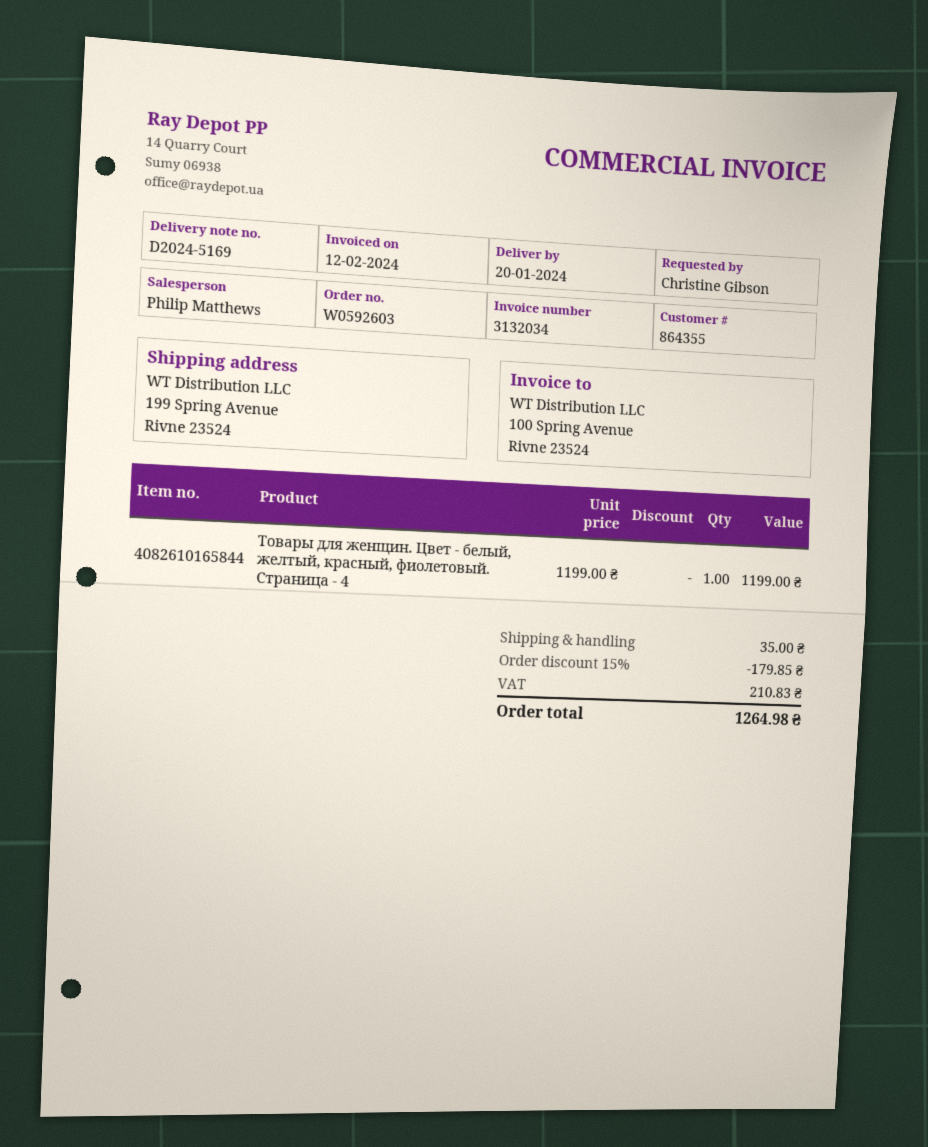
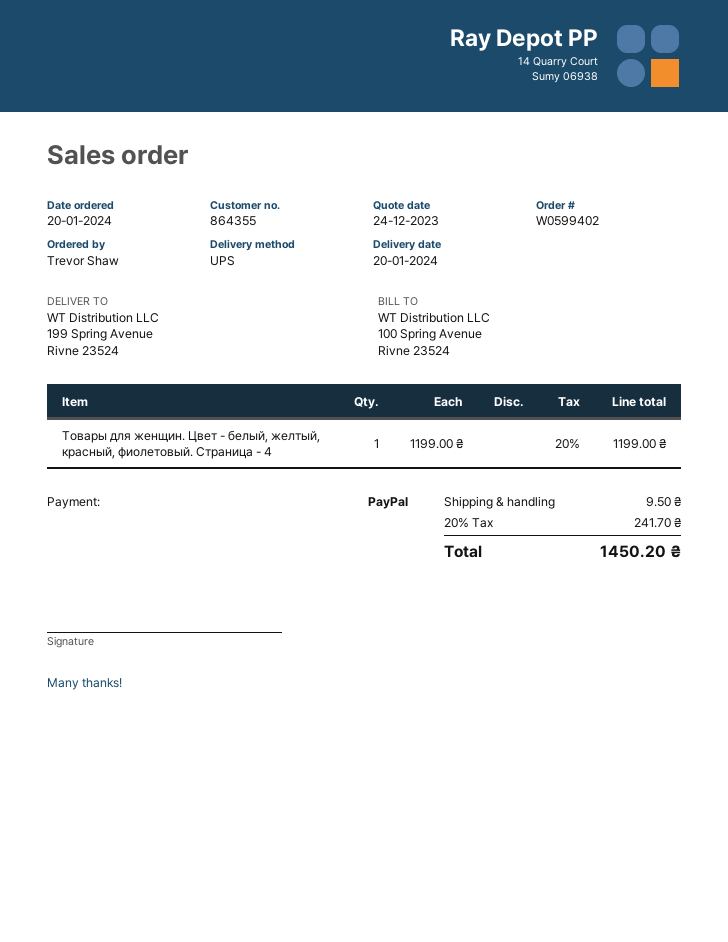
order number: W0592603 -> W0599402
ordered by: Christine Gibson -> Trevor Shaw
discount: 15% = 179.85 -> none
shipping: 35.00 -> 9.50
tax: 210.83 -> 241.70
total: 1264.98 -> 1450.20

